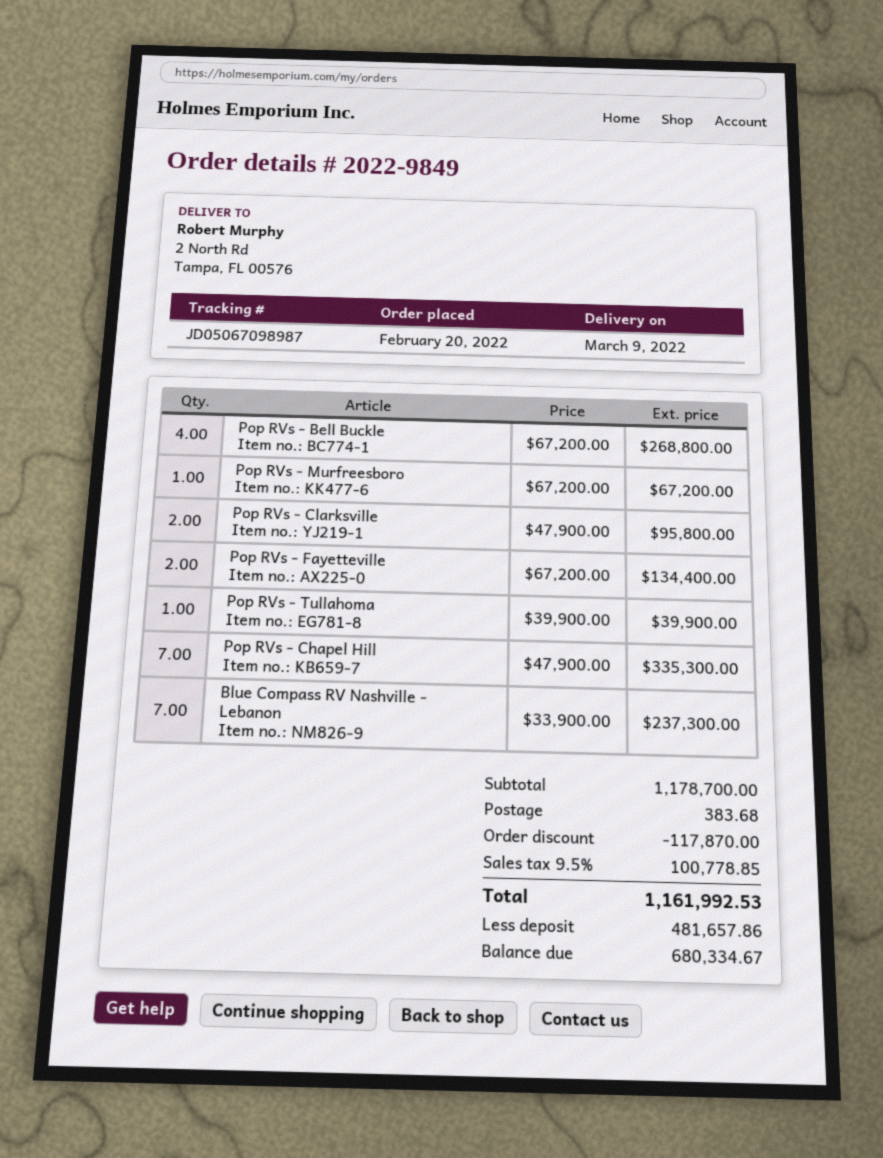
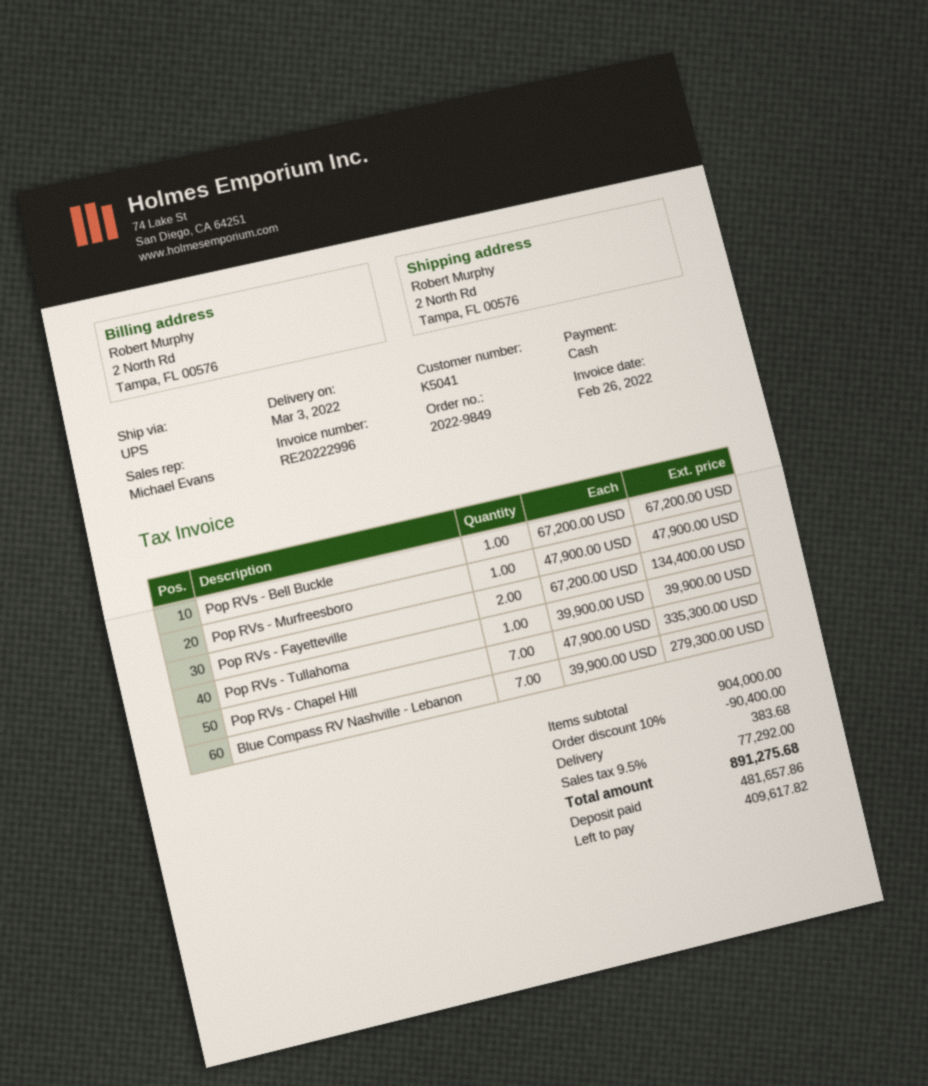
delivery date: 2022-03-09 -> 2022-03-03
Pop RVs - Bell Buckle: 4 x 67200.00 = 268800.00 -> 1 x 67200.00 = 67200.00
Pop RVs - Murfreesboro: 1 x 67200.00 = 67200.00 -> 1 x 47900.00 = 47900.00
Pop RVs - Clarksville: 2 x 47900.00 = 95800.00 -> none
Blue Compass RV Nashville - Lebanon: 7 x 33900.00 = 237300.00 -> 7 x 39900.00 = 279300.00
subtotal: 1178700.00 -> 904000.00
discount: 117870.00 -> 90400.00
tax: 9.5% = 100778.85 -> 9.5% = 77292.00
total: 1161992.53 -> 891275.68
balance: 680334.67 -> 409617.82

